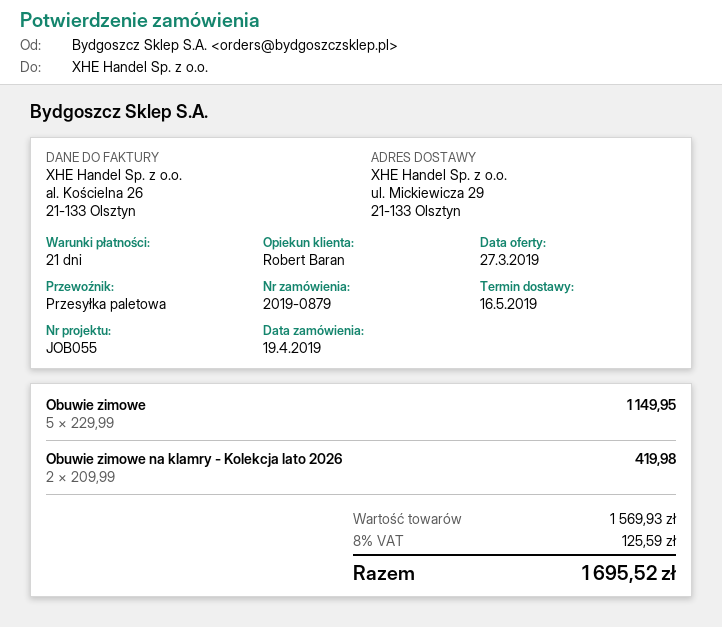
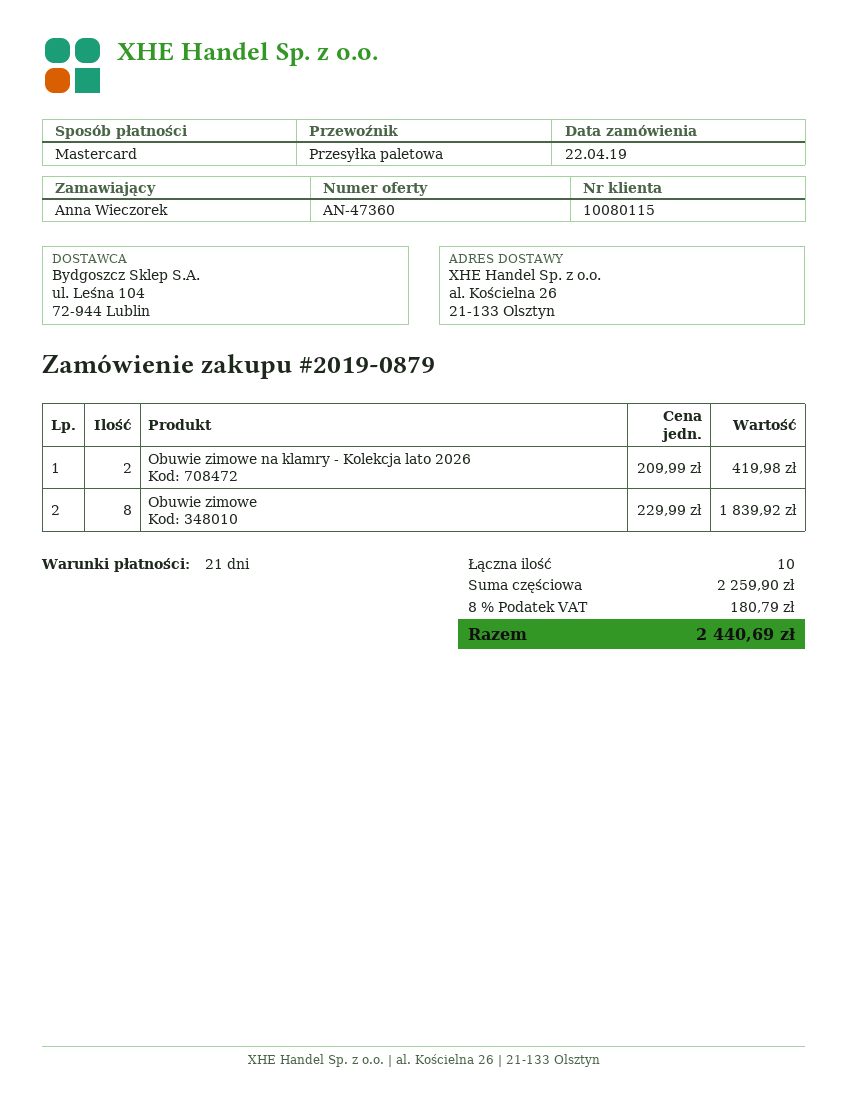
order date: 2019-04-19 -> 2019-04-22
ship to: ul. Mickiewicza 29, 21-133 Olsztyn -> al. Kościelna 26, 21-133 Olsztyn
Obuwie zimowe: 5 x 229.99 = 1149.95 -> 8 x 229.99 = 1839.92
subtotal: 1569.93 -> 2259.90
tax: 8% = 125.59 -> 8% = 180.79
total: 1695.52 -> 2440.69

